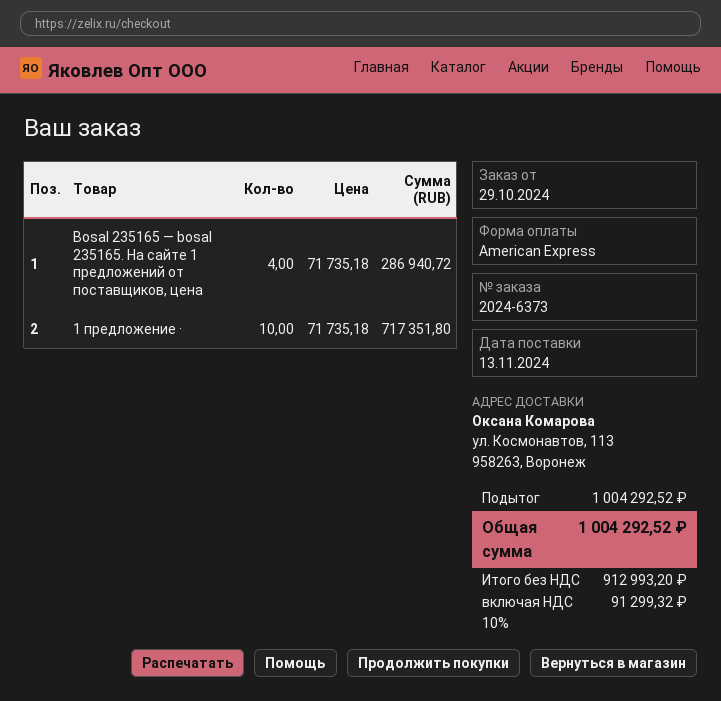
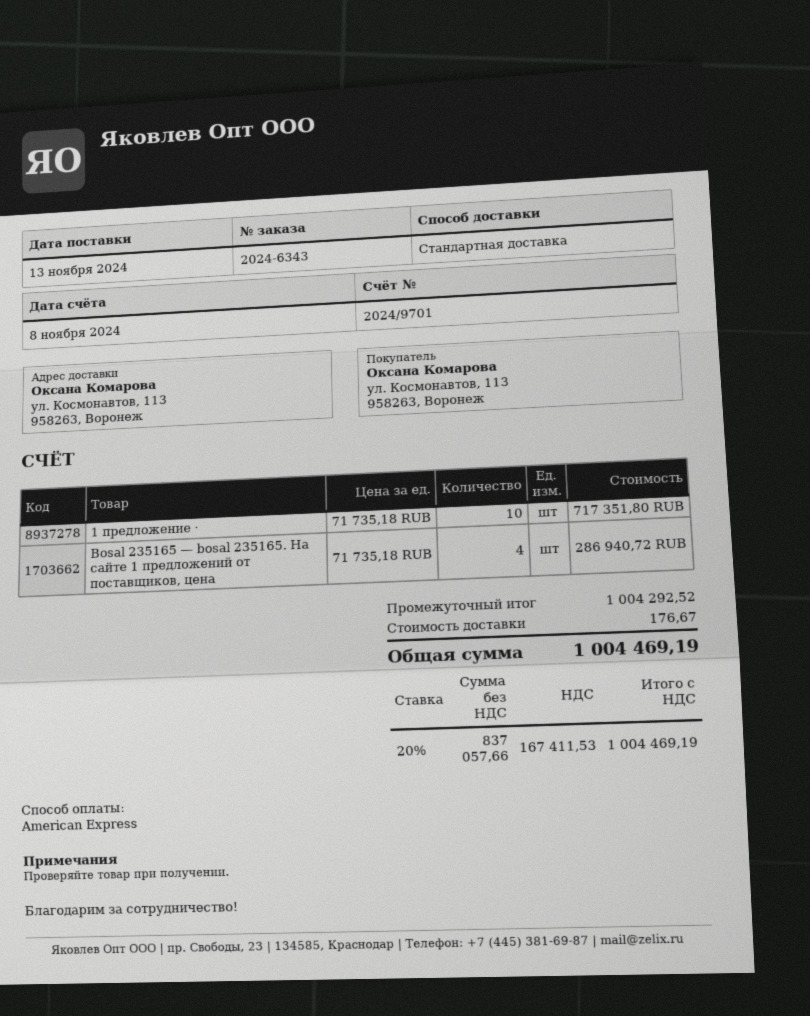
order number: 2024-6373 -> 2024-6343
shipping: none -> 176.67
net: 912993.20 -> 837057.66
tax: 10% = 91299.32 -> 20% = 167411.53
total: 1004292.52 -> 1004469.19

